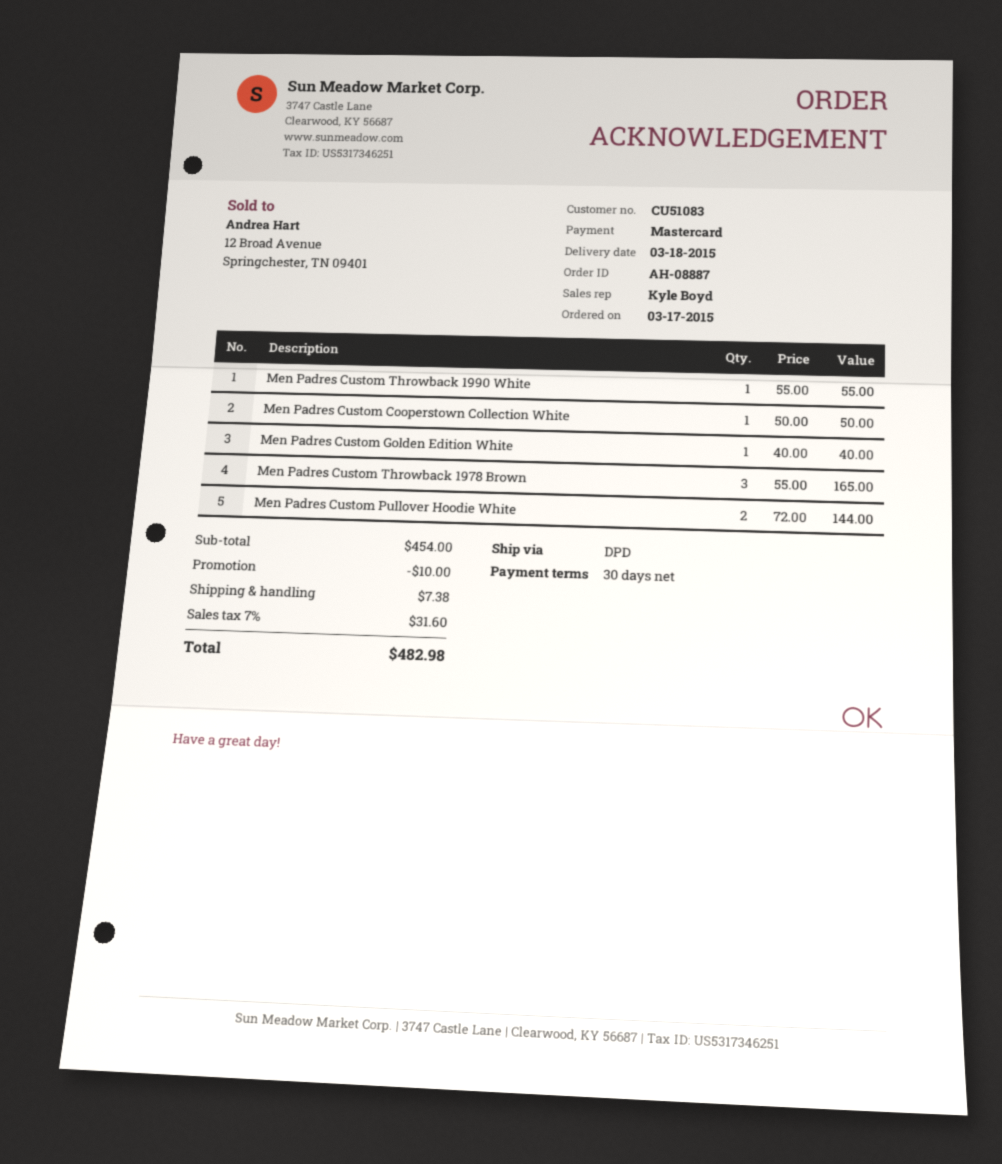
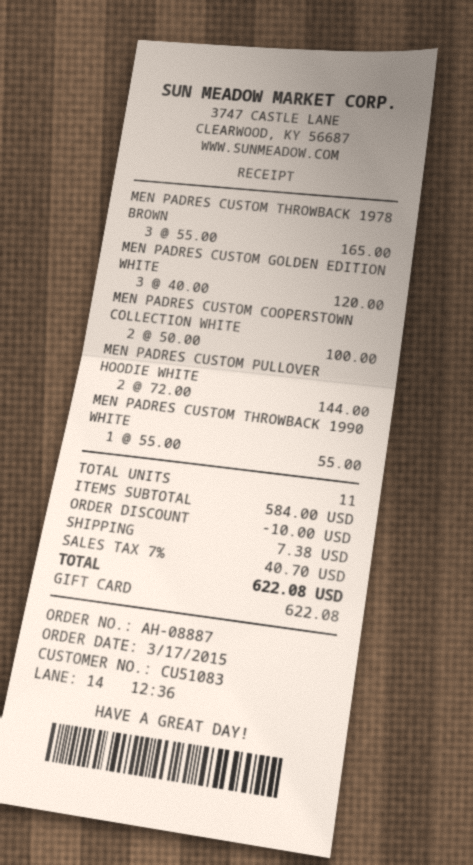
payment method: Mastercard -> gift card
Men Padres Custom Cooperstown Collection White: 1 x 50.00 = 50.00 -> 2 x 50.00 = 100.00
Men Padres Custom Golden Edition White: 1 x 40.00 = 40.00 -> 3 x 40.00 = 120.00
subtotal: 454.00 -> 584.00
tax: 7% = 31.60 -> 7% = 40.70
total: 482.98 -> 622.08

